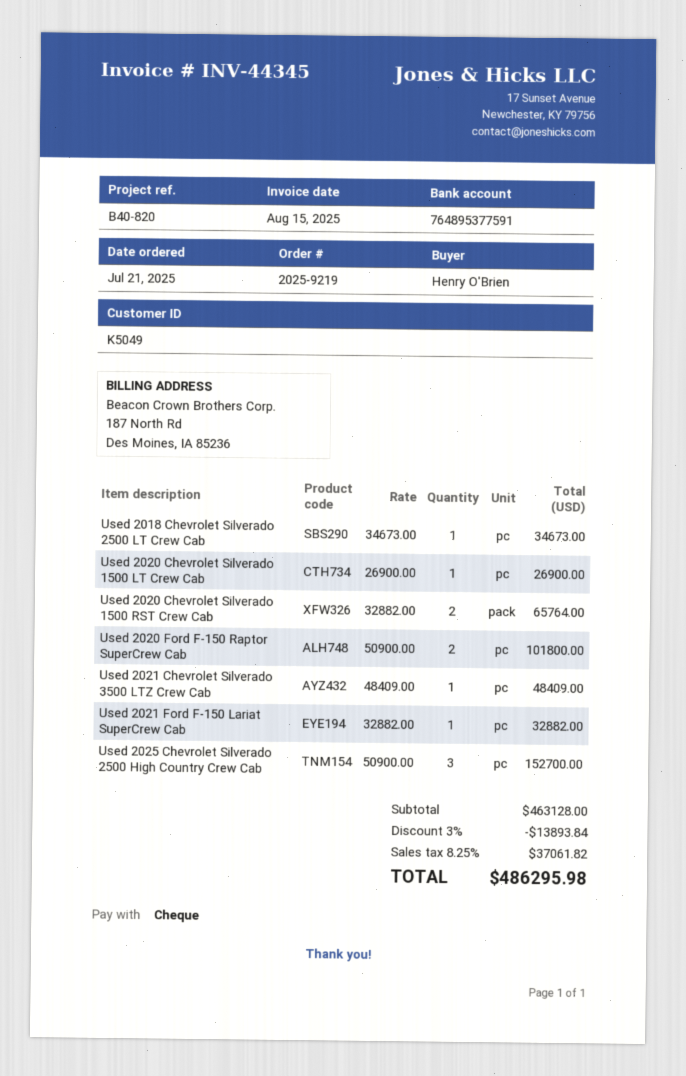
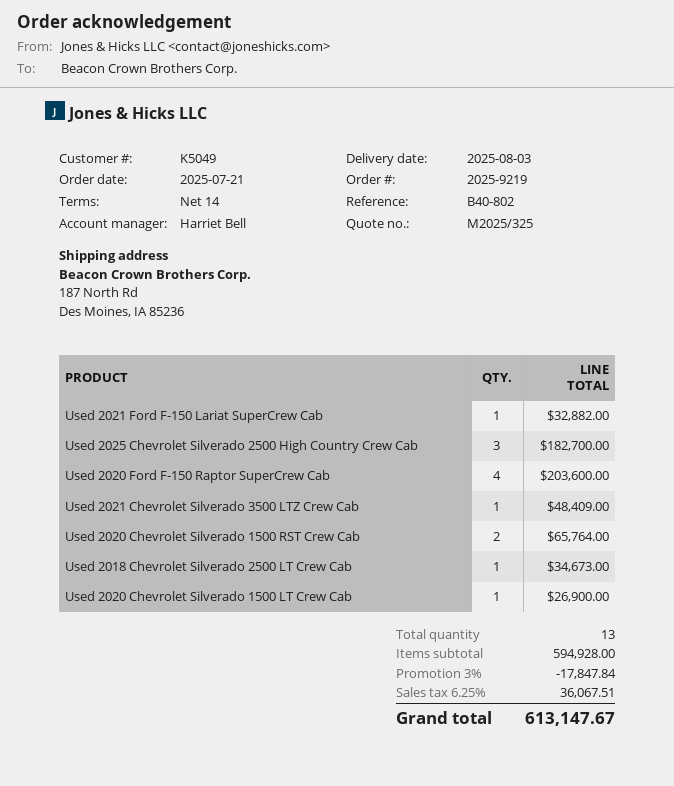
reference: B40-820 -> B40-802
Used 2020 Ford F-150 Raptor SuperCrew Cab: 2 for 101800.00 -> 4 for 203600.00
Used 2025 Chevrolet Silverado 2500 High Country Crew Cab: 3 for 152700.00 -> 3 for 182700.00
subtotal: 463128.00 -> 594928.00
discount: 3% = 13893.84 -> 3% = 17847.84
tax: 8.25% = 37061.82 -> 6.25% = 36067.51
total: 486295.98 -> 613147.67

